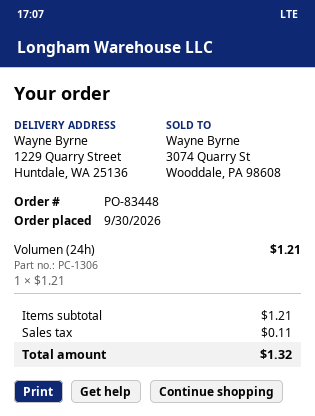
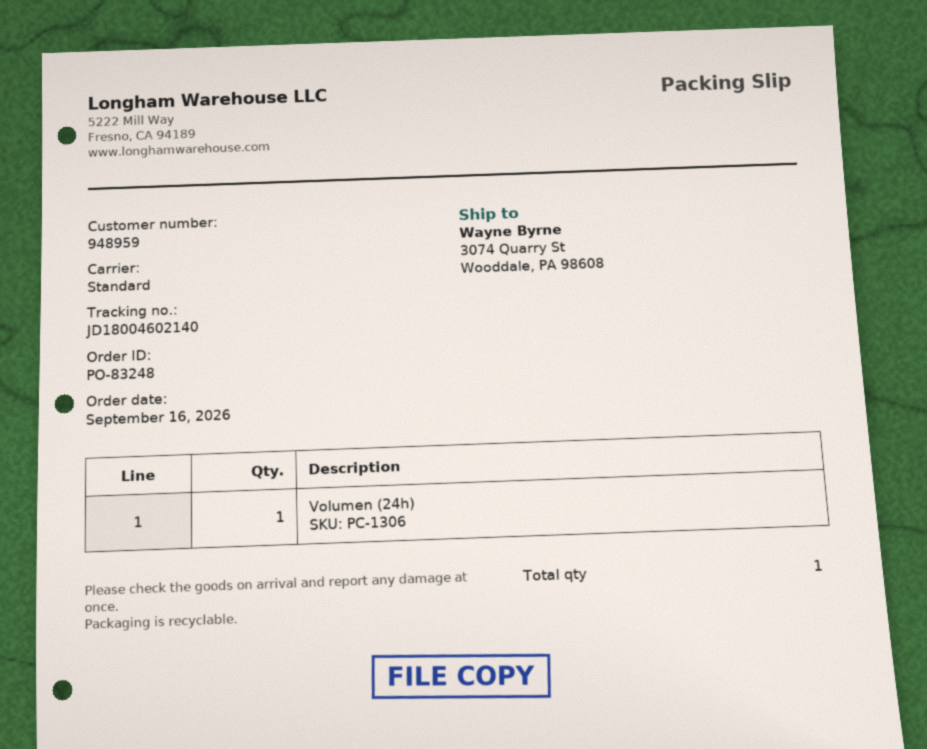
order number: PO-83448 -> PO-83248
order date: 2026-09-30 -> 2026-09-16
ship to: 1229 Quarry Street, Huntdale, WA 25136 -> 3074 Quarry St, Wooddale, PA 98608

